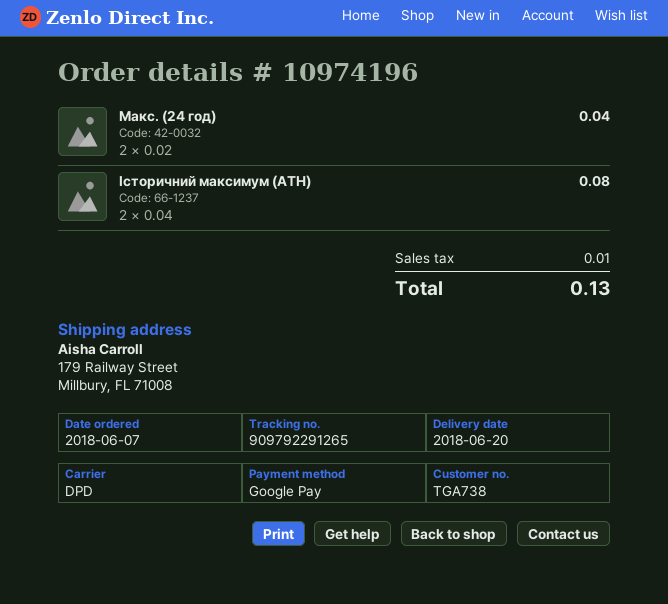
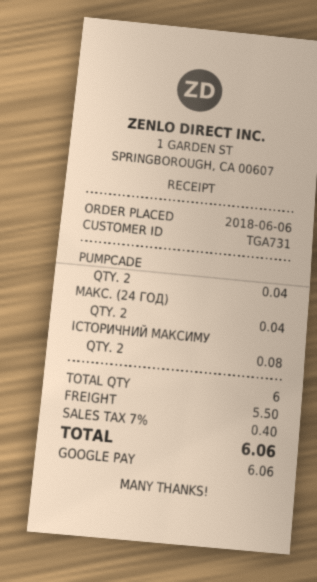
order date: 2018-06-07 -> 2018-06-06
customer number: TGA738 -> TGA731
PUMPCADE: none -> 2 for 0.04
shipping: none -> 5.50
tax: 0.01 -> 0.40
total: 0.13 -> 6.06

